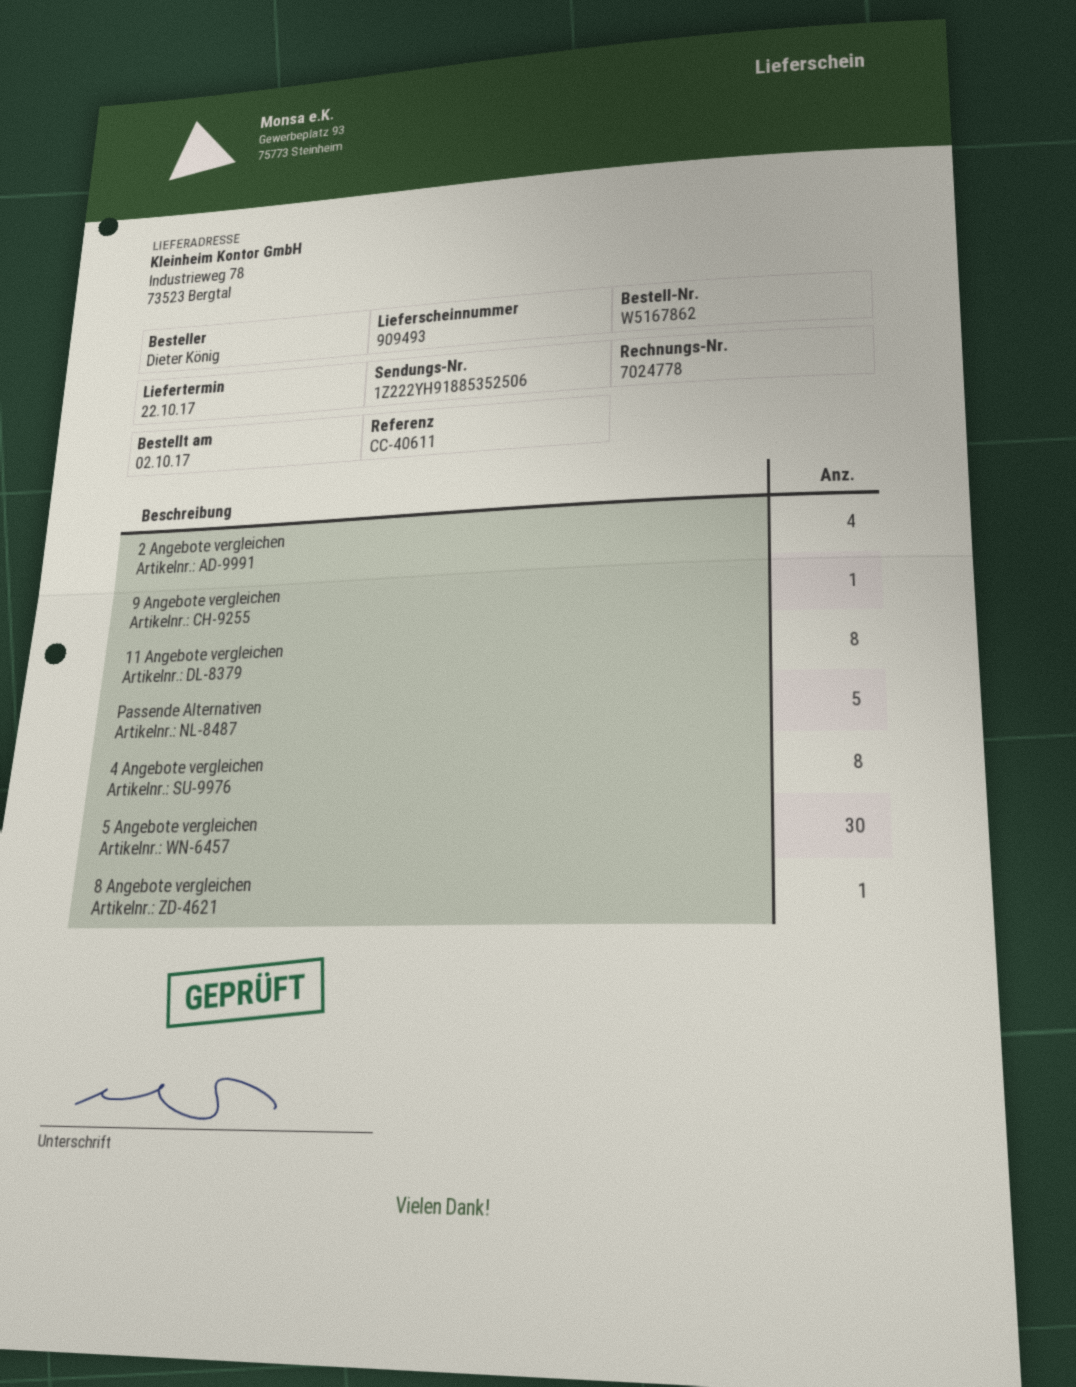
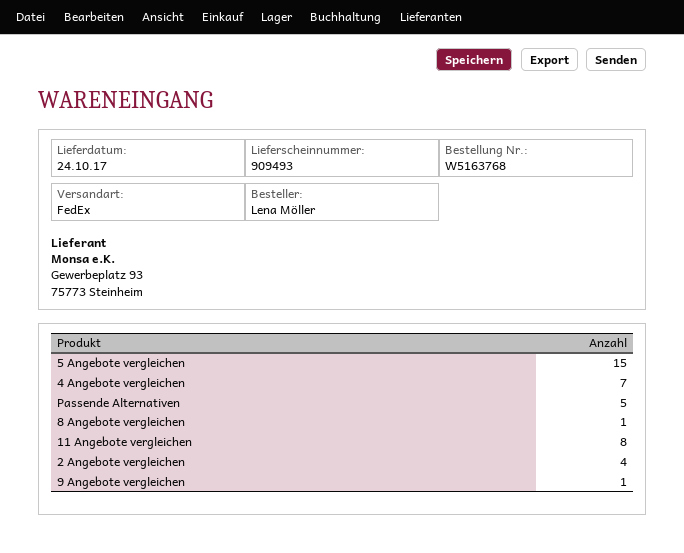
order number: W5167862 -> W5163768
delivery date: 2017-10-22 -> 2017-10-24
ordered by: Dieter König -> Lena Möller
4 Angebote vergleichen: 8 -> 7
5 Angebote vergleichen: 30 -> 15

